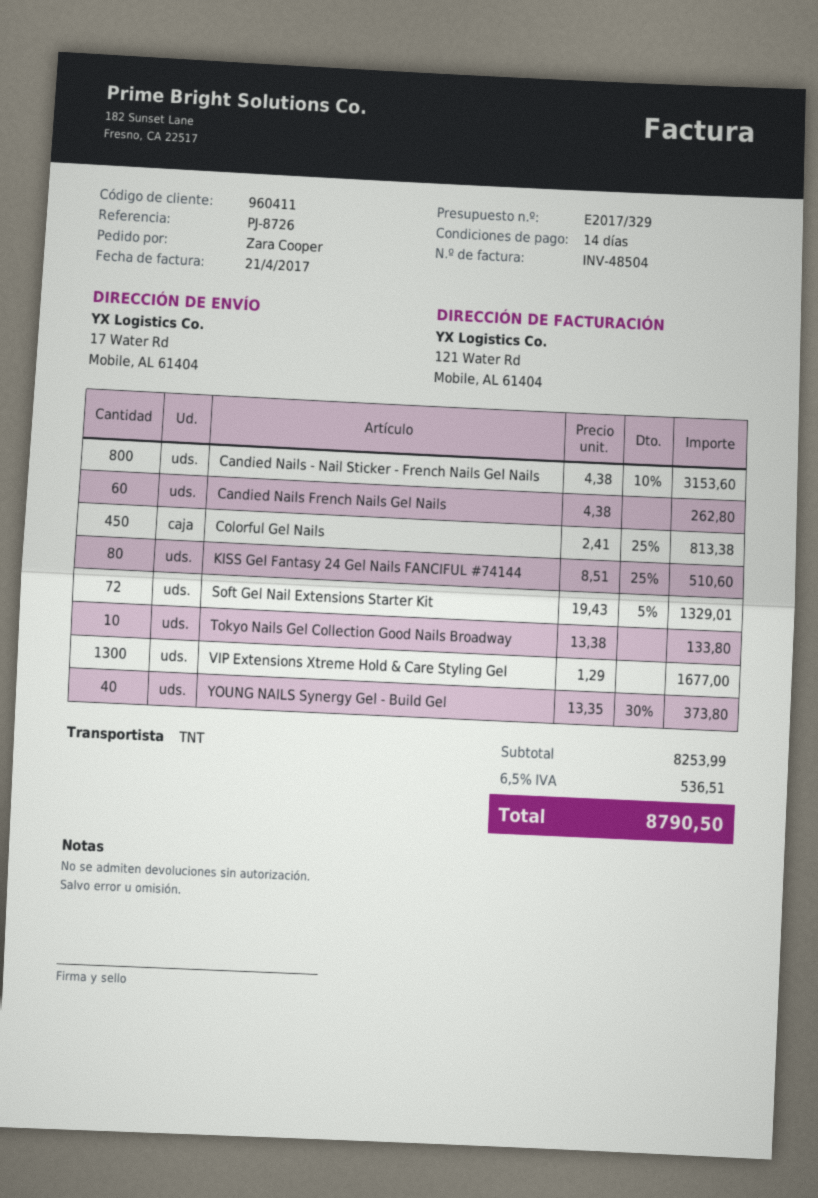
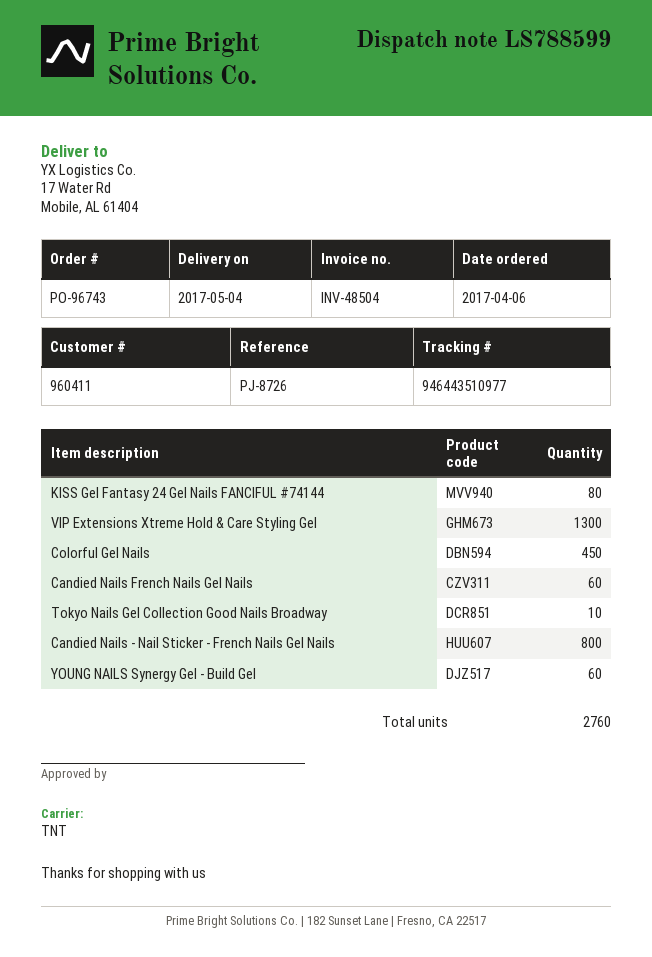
Soft Gel Nail Extensions Starter Kit: 72 -> none
YOUNG NAILS Synergy Gel - Build Gel: 40 -> 60

